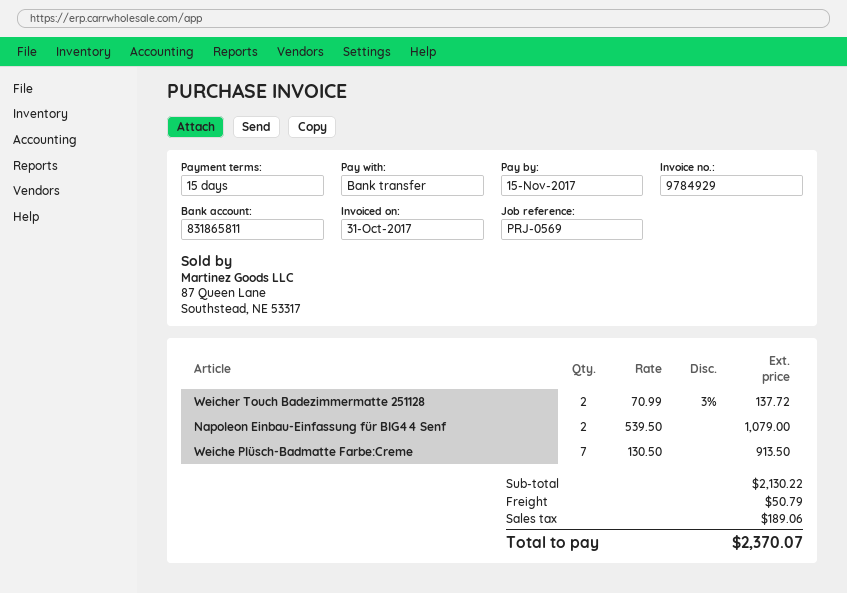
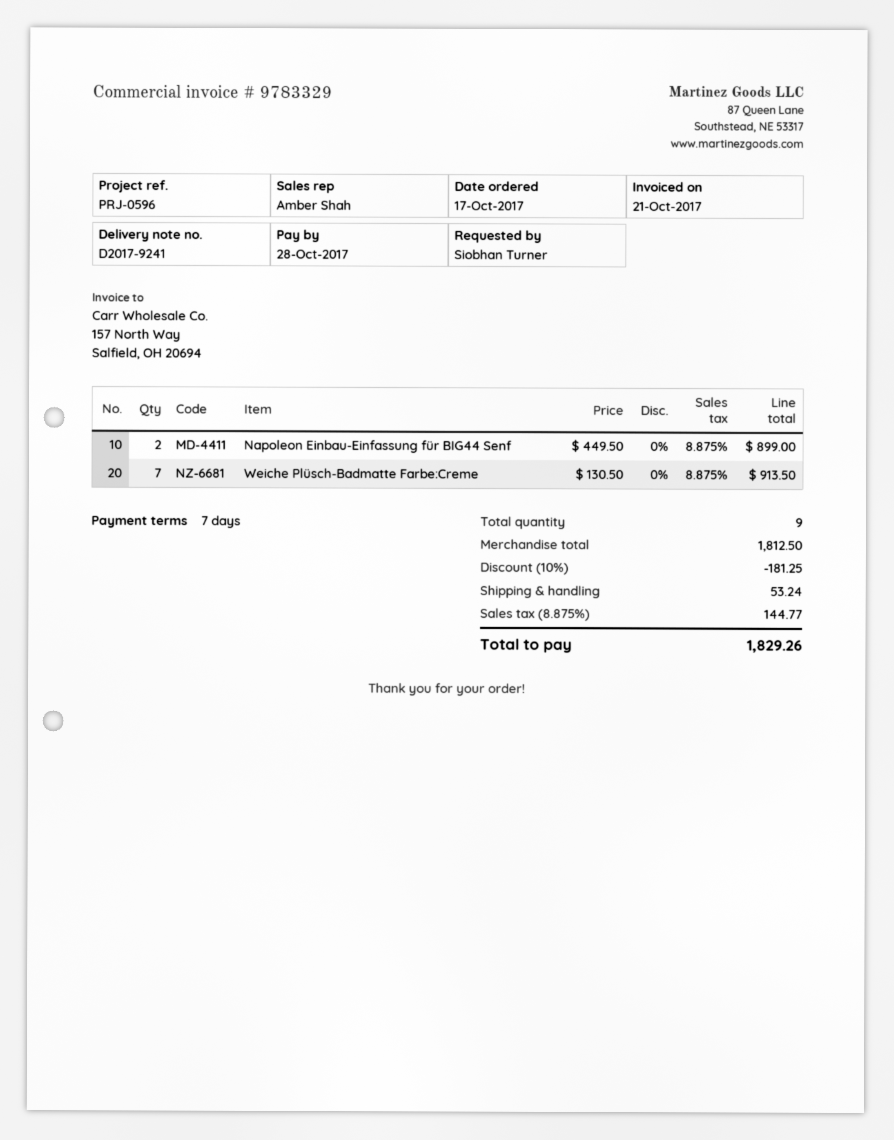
invoice number: 9784929 -> 9783329
invoice date: 2017-10-31 -> 2017-10-21
payment terms: 15 days -> 7 days
due date: 2017-11-15 -> 2017-10-28
reference: PRJ-0569 -> PRJ-0596
Weicher Touch Badezimmermatte 251128: 2 x 70.99 - 3% = 137.72 -> none
Napoleon Einbau-Einfassung für BIG44 Senf: 2 x 539.50 = 1079.00 -> 2 x 449.50 = 899.00
subtotal: 2130.22 -> 1812.50
discount: none -> 10% = 181.25
shipping: 50.79 -> 53.24
tax: 189.06 -> 144.77
total: 2370.07 -> 1829.26

